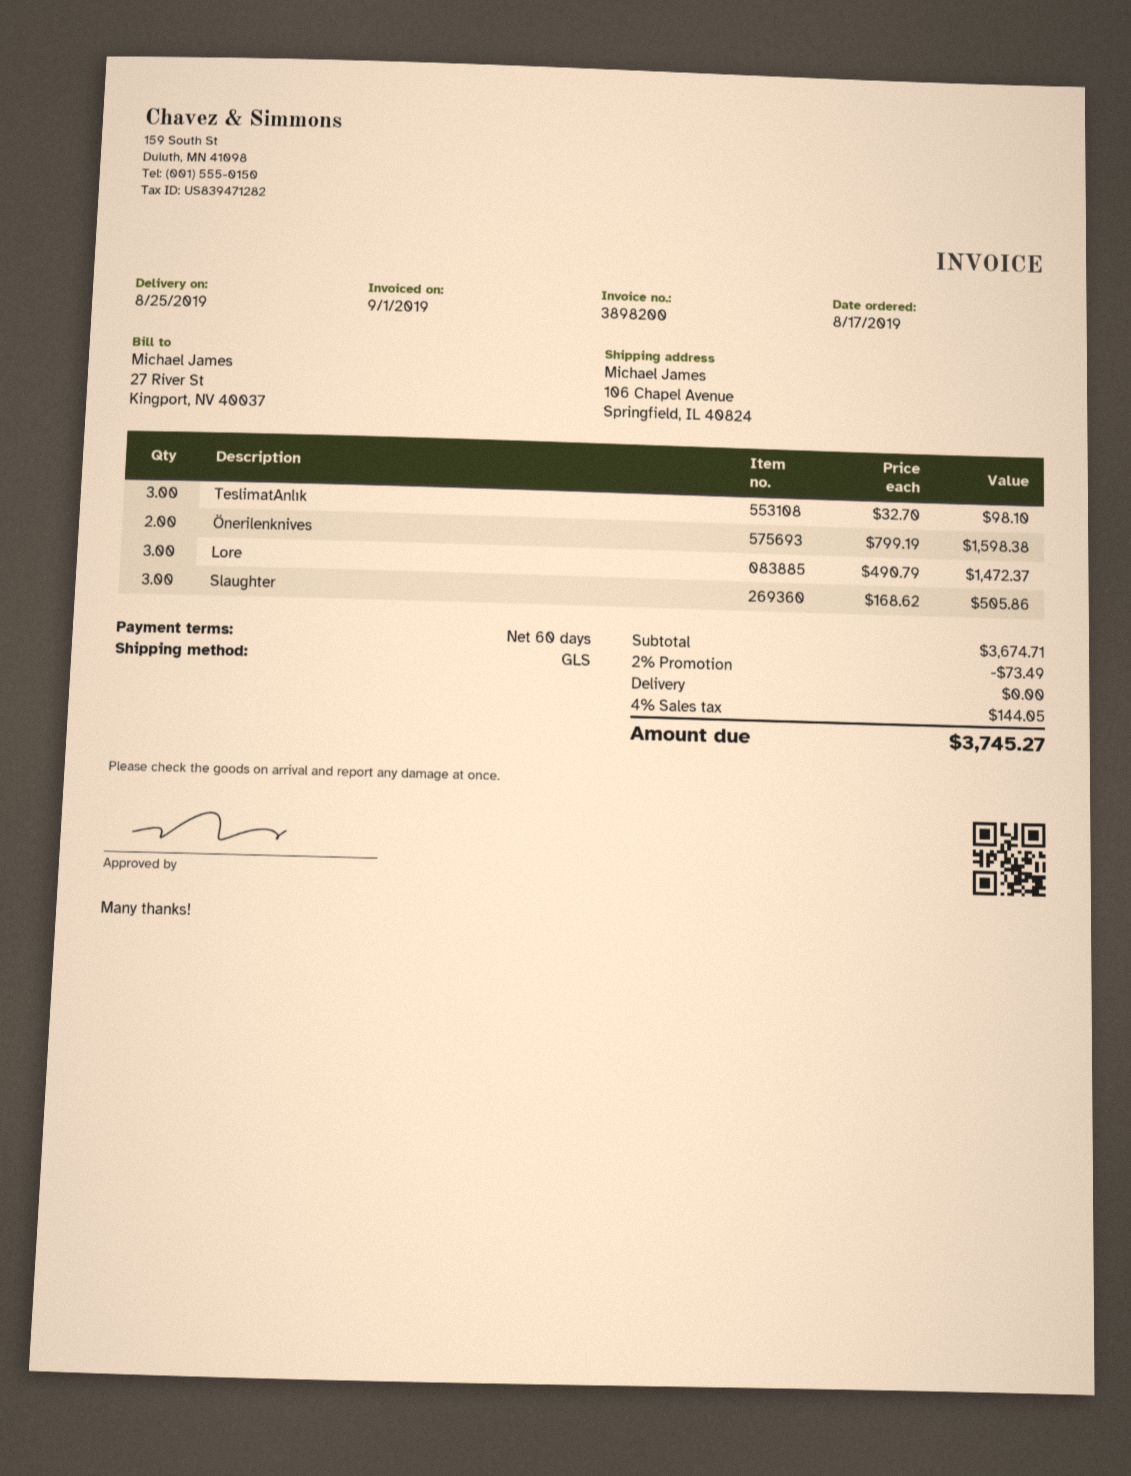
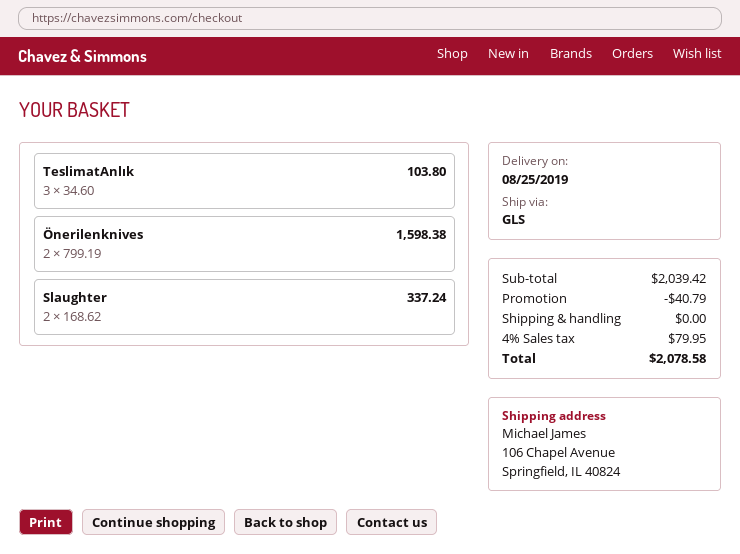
TeslimatAnlık: 3 x 32.70 = 98.10 -> 3 x 34.60 = 103.80
Lore: 3 x 490.79 = 1472.37 -> none
Slaughter: 3 x 168.62 = 505.86 -> 2 x 168.62 = 337.24
subtotal: 3674.71 -> 2039.42
discount: 73.49 -> 40.79
tax: 4% = 144.05 -> 4% = 79.95
total: 3745.27 -> 2078.58

